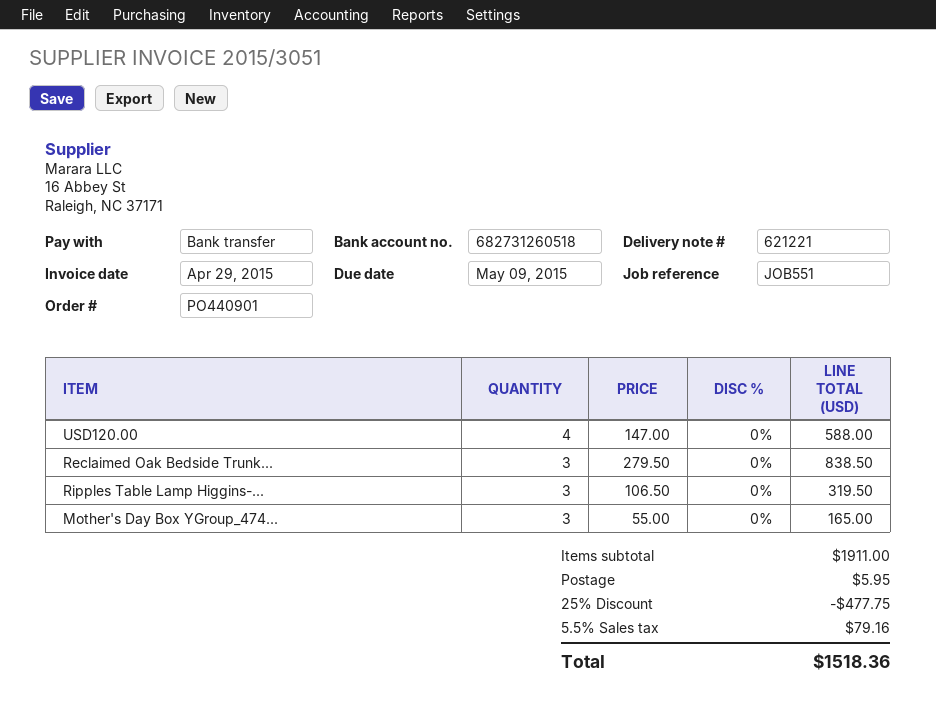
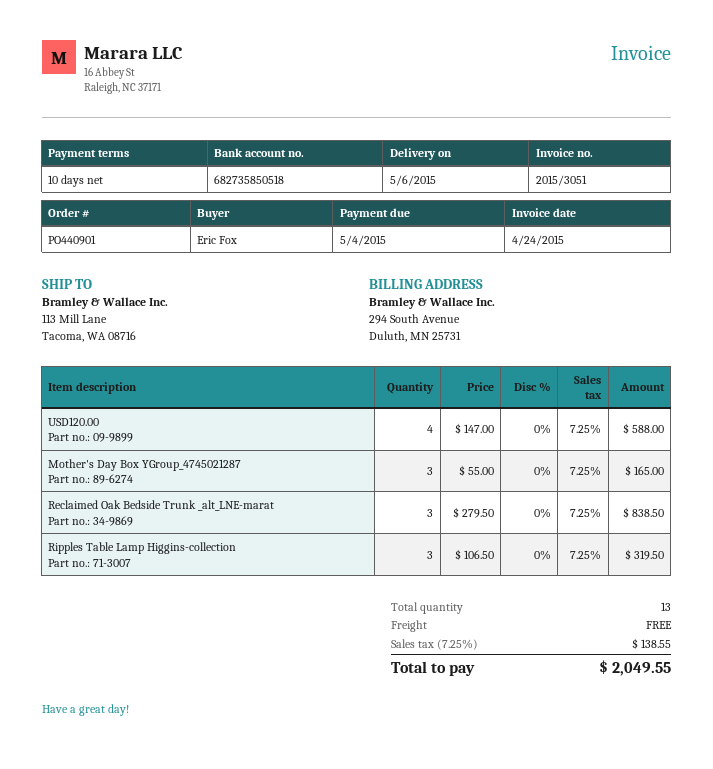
invoice date: 2015-04-29 -> 2015-04-24
due date: 2015-05-09 -> 2015-05-04
bank account: 682731260518 -> 682735850518
discount: 25% = 477.75 -> none
shipping: 5.95 -> 0.00
tax: 5.5% = 79.16 -> 7.25% = 138.55
total: 1518.36 -> 2049.55

